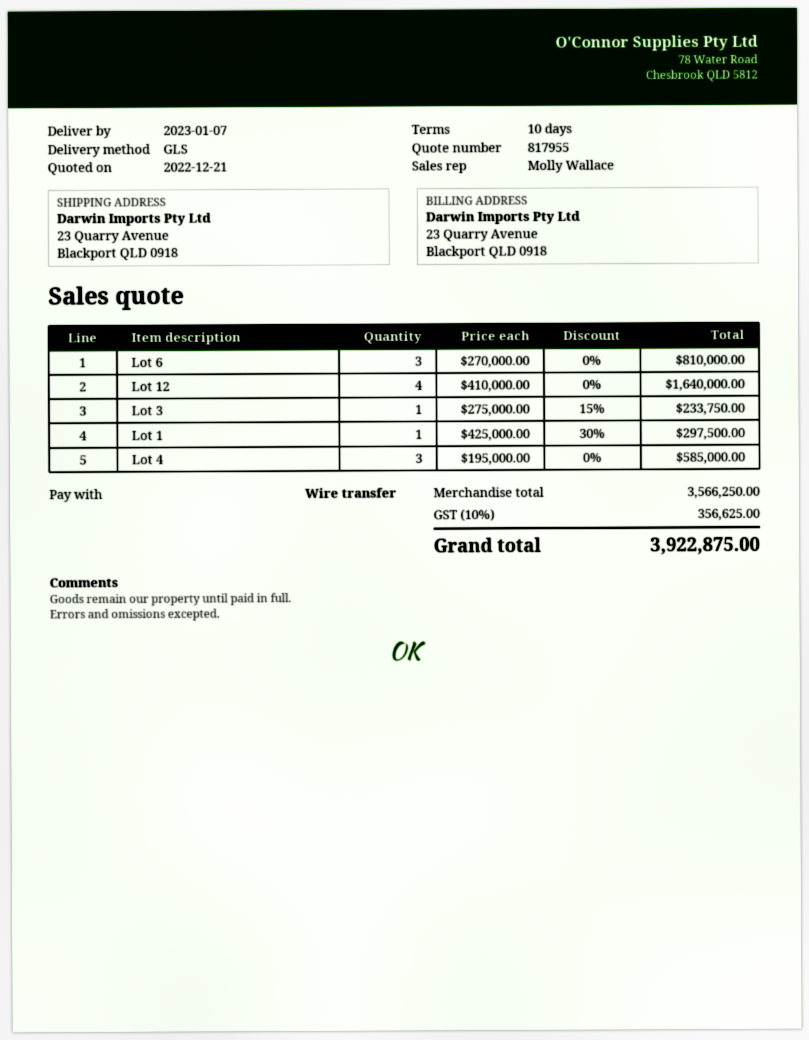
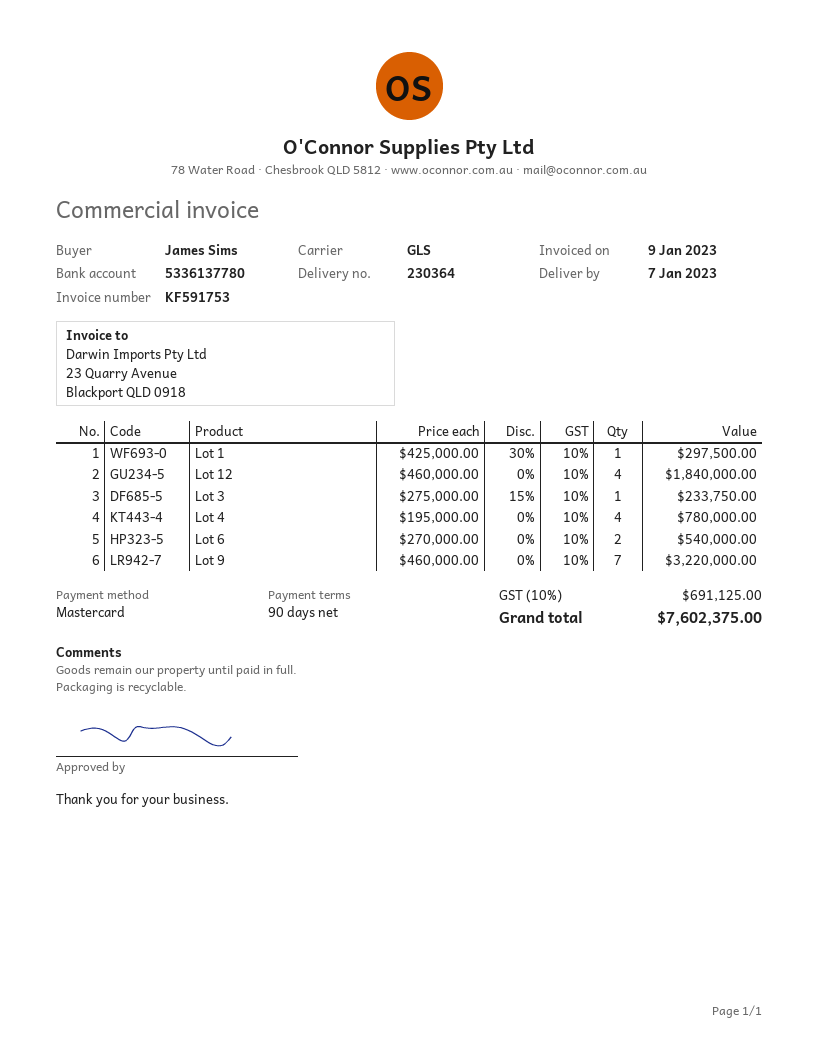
payment terms: 10 days -> 90 days
payment method: bank transfer -> Mastercard
Lot 6: 3 x 270000.00 = 810000.00 -> 2 x 270000.00 = 540000.00
Lot 12: 4 x 410000.00 = 1640000.00 -> 4 x 460000.00 = 1840000.00
Lot 4: 3 x 195000.00 = 585000.00 -> 4 x 195000.00 = 780000.00
Lot 9: none -> 7 x 460000.00 = 3220000.00
tax: 10% = 356625.00 -> 10% = 691125.00
total: 3922875.00 -> 7602375.00

